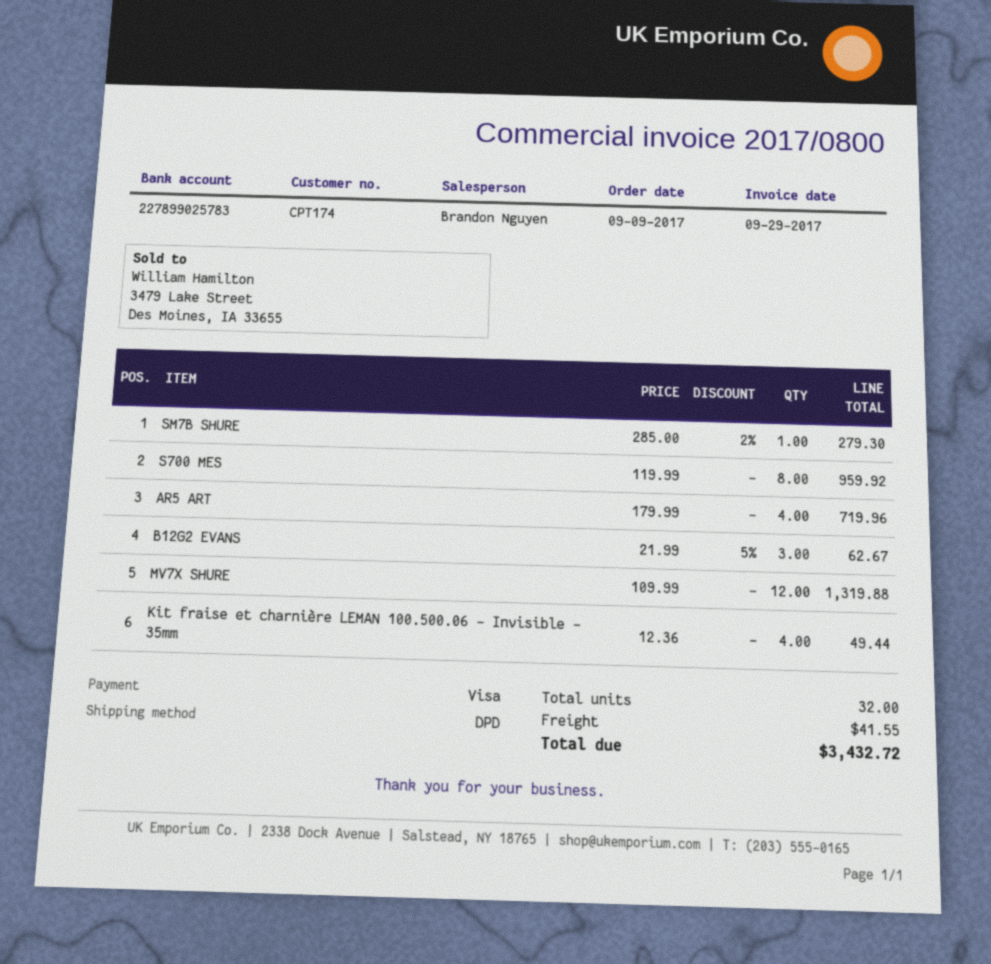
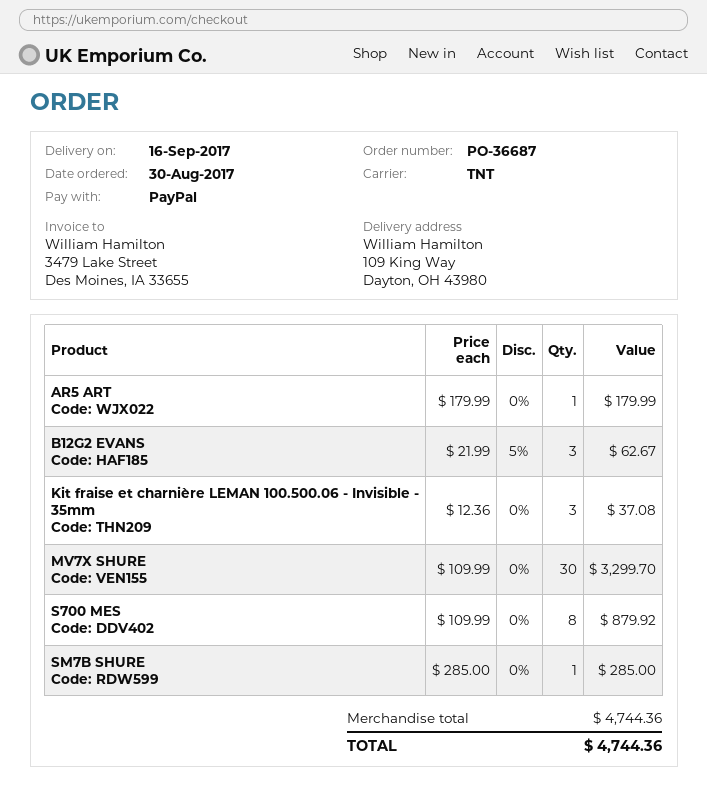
order date: 2017-09-09 -> 2017-08-30
payment method: Visa -> PayPal
shipping method: DPD -> TNT
SM7B SHURE: 1 x 285.00 - 2% = 279.30 -> 1 x 285.00 = 285.00
S700 MES: 8 x 119.99 = 959.92 -> 8 x 109.99 = 879.92
AR5 ART: 4 x 179.99 = 719.96 -> 1 x 179.99 = 179.99
MV7X SHURE: 12 x 109.99 = 1319.88 -> 30 x 109.99 = 3299.70
Kit fraise et charnière LEMAN 100.500.06 - Invisible - 35mm: 4 x 12.36 = 49.44 -> 3 x 12.36 = 37.08
shipping: 41.55 -> none
total: 3432.72 -> 4744.36

